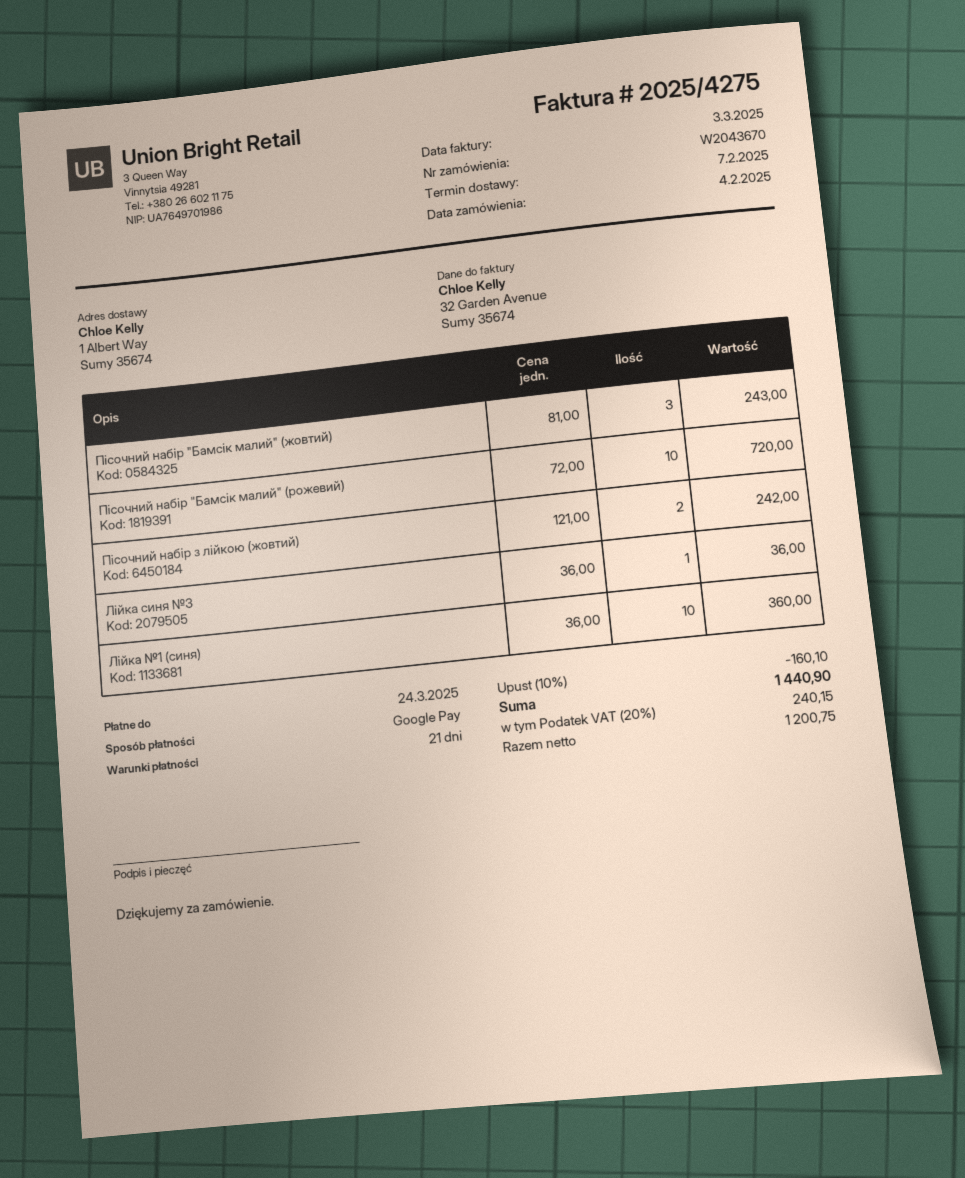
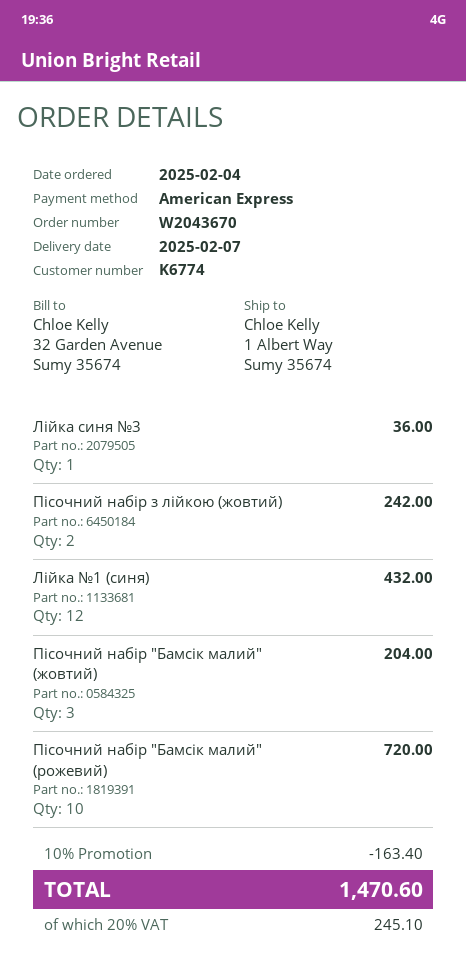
payment method: Google Pay -> American Express
Пісочний набір "Бамсік малий" (жовтий): 3 for 243.00 -> 3 for 204.00
Лійка №1 (синя): 10 for 360.00 -> 12 for 432.00
discount: 10% = 160.10 -> 10% = 163.40
tax: 20% = 240.15 -> 20% = 245.10
total: 1440.90 -> 1470.60

